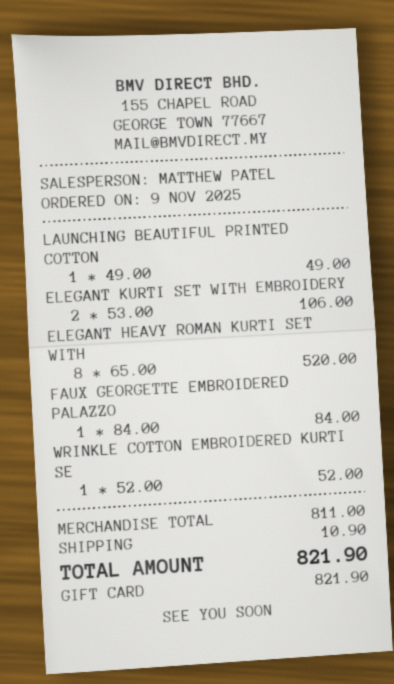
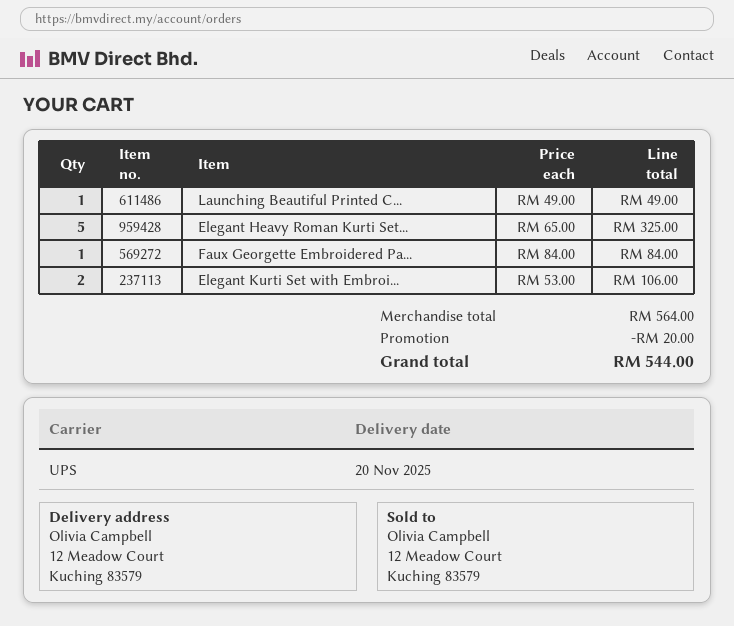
ELEGANT HEAVY ROMAN KURTI SET WITH: 8 x 65.00 = 520.00 -> 5 x 65.00 = 325.00
WRINKLE COTTON EMBROIDERED KURTI SE: 1 x 52.00 = 52.00 -> none
subtotal: 811.00 -> 564.00
discount: none -> 20.00
shipping: 10.90 -> none
total: 821.90 -> 544.00

